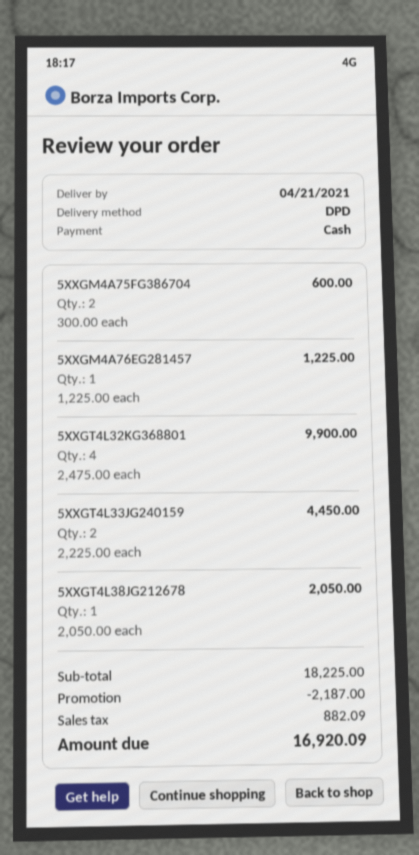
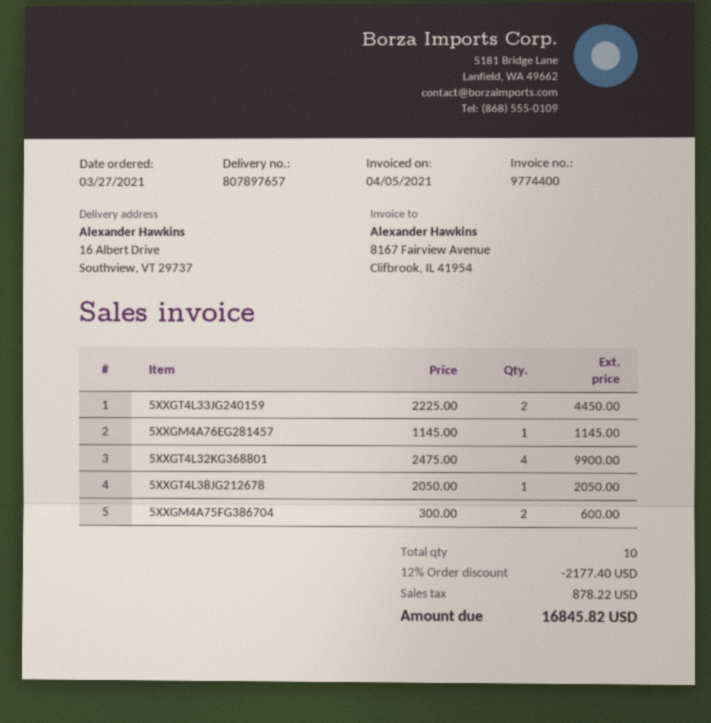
5XXGM4A76EG281457: 1 x 1225.00 = 1225.00 -> 1 x 1145.00 = 1145.00
discount: 2187.00 -> 2177.40
tax: 882.09 -> 878.22
total: 16920.09 -> 16845.82

